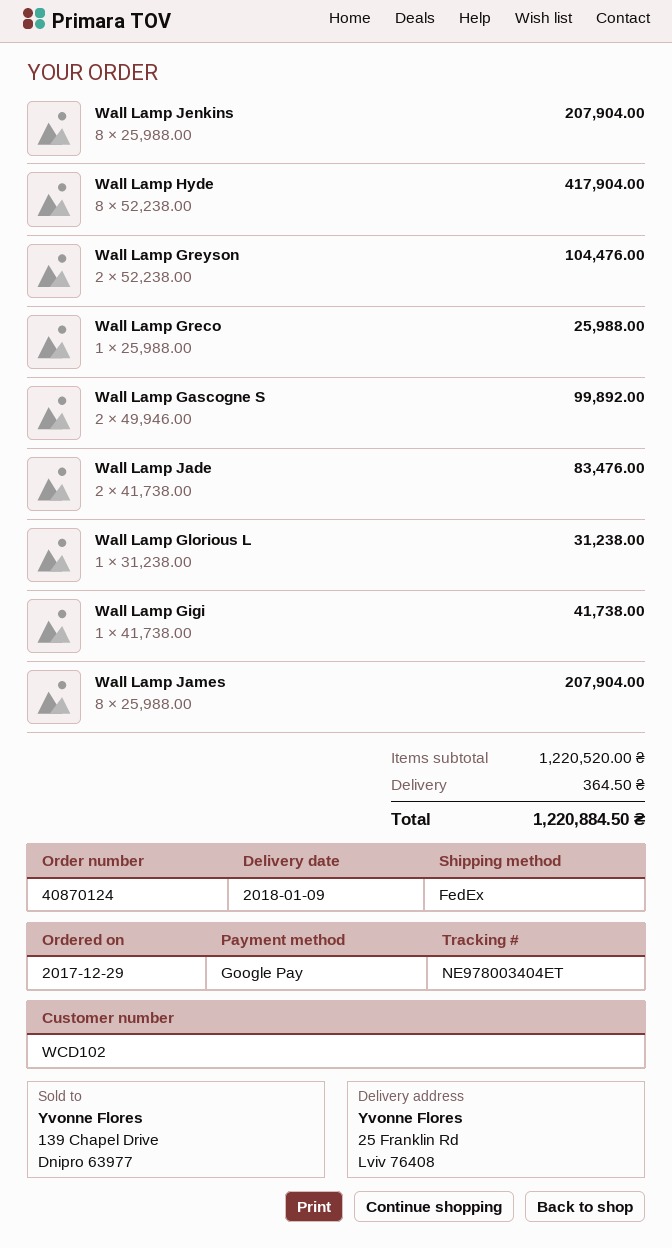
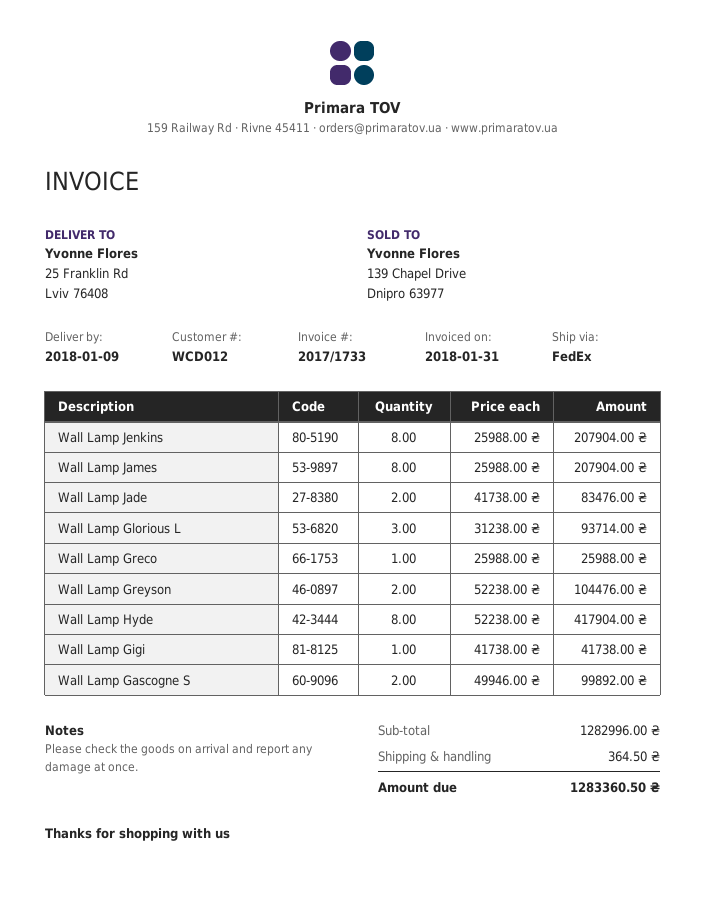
customer number: WCD102 -> WCD012
Wall Lamp Glorious L: 1 x 31238.00 = 31238.00 -> 3 x 31238.00 = 93714.00
subtotal: 1220520.00 -> 1282996.00
total: 1220884.50 -> 1283360.50

